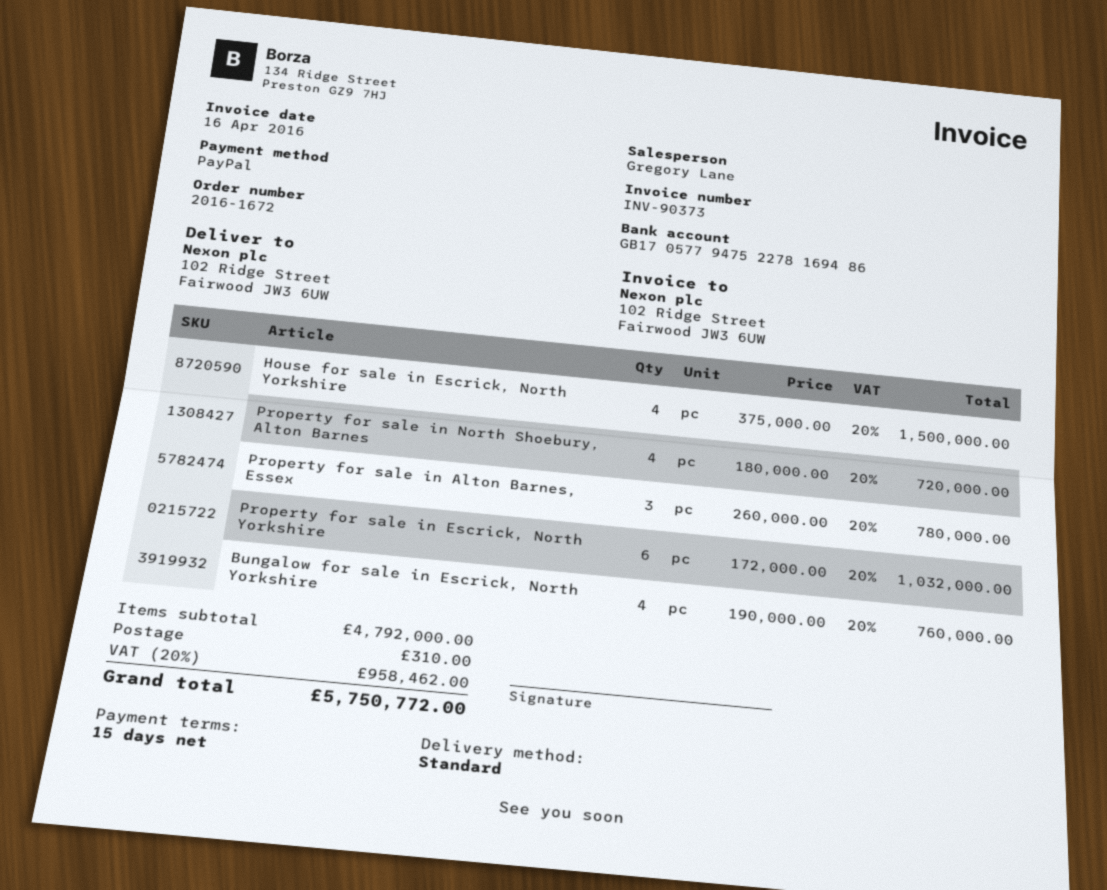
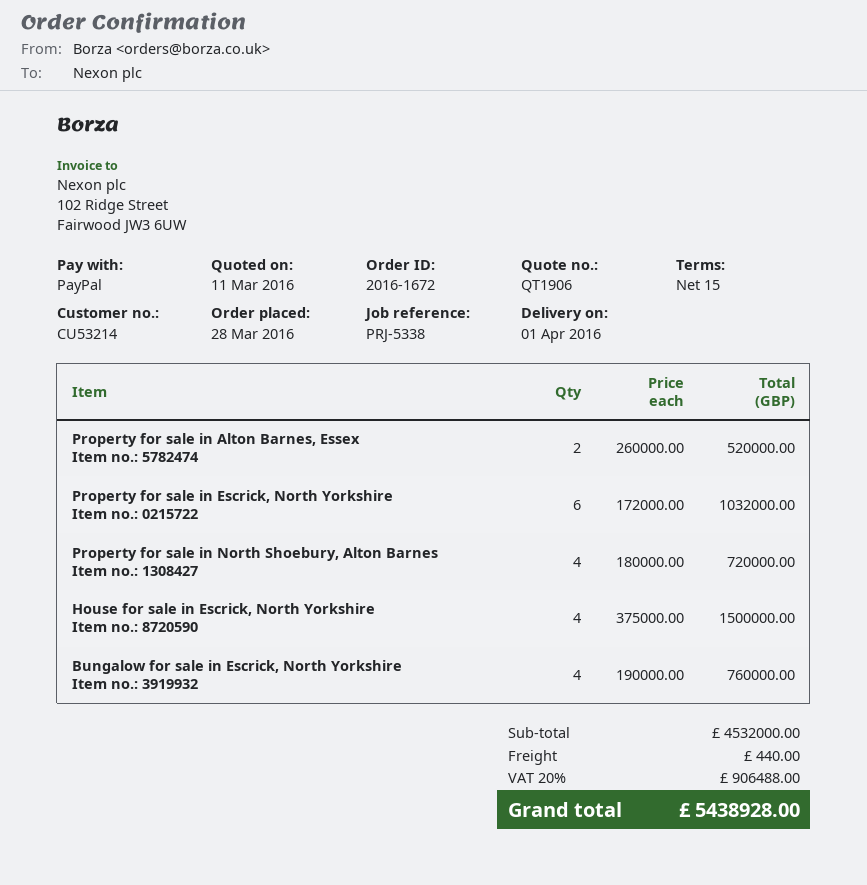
Property for sale in Alton Barnes, Essex: 3 x 260000.00 = 780000.00 -> 2 x 260000.00 = 520000.00
subtotal: 4792000.00 -> 4532000.00
shipping: 310.00 -> 440.00
tax: 20% = 958462.00 -> 20% = 906488.00
total: 5750772.00 -> 5438928.00

